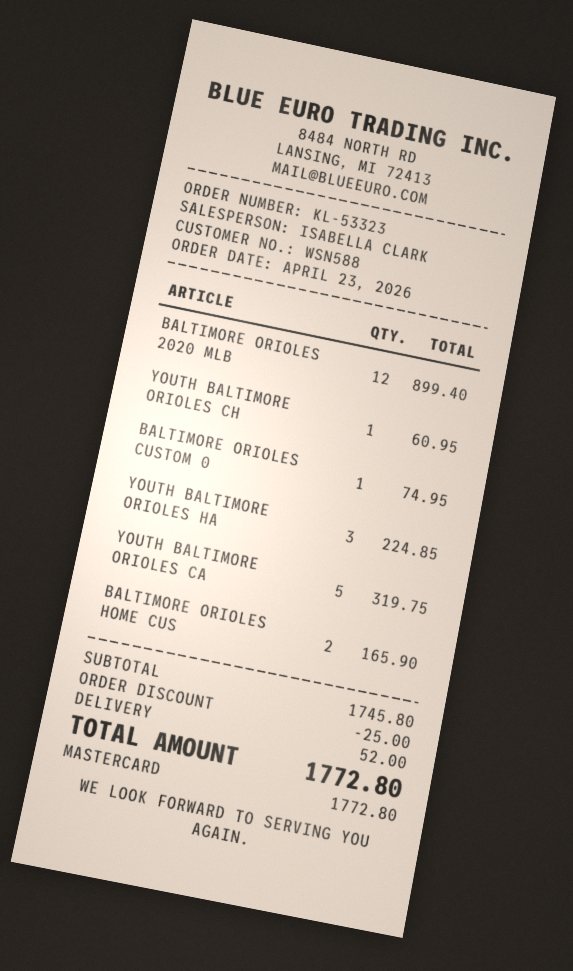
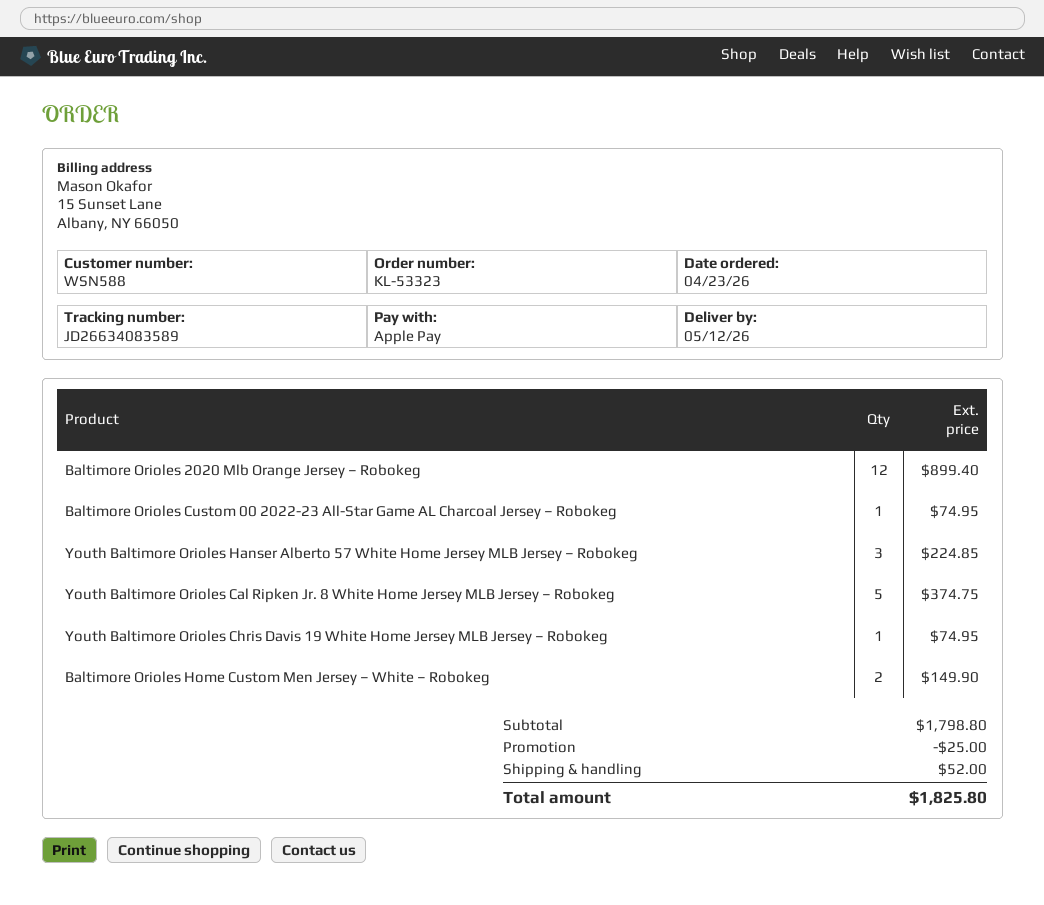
payment method: Mastercard -> Apple Pay
YOUTH BALTIMORE ORIOLES CH: 1 for 60.95 -> 1 for 74.95
YOUTH BALTIMORE ORIOLES CA: 5 for 319.75 -> 5 for 374.75
BALTIMORE ORIOLES HOME CUS: 2 for 165.90 -> 2 for 149.90
subtotal: 1745.80 -> 1798.80
total: 1772.80 -> 1825.80

